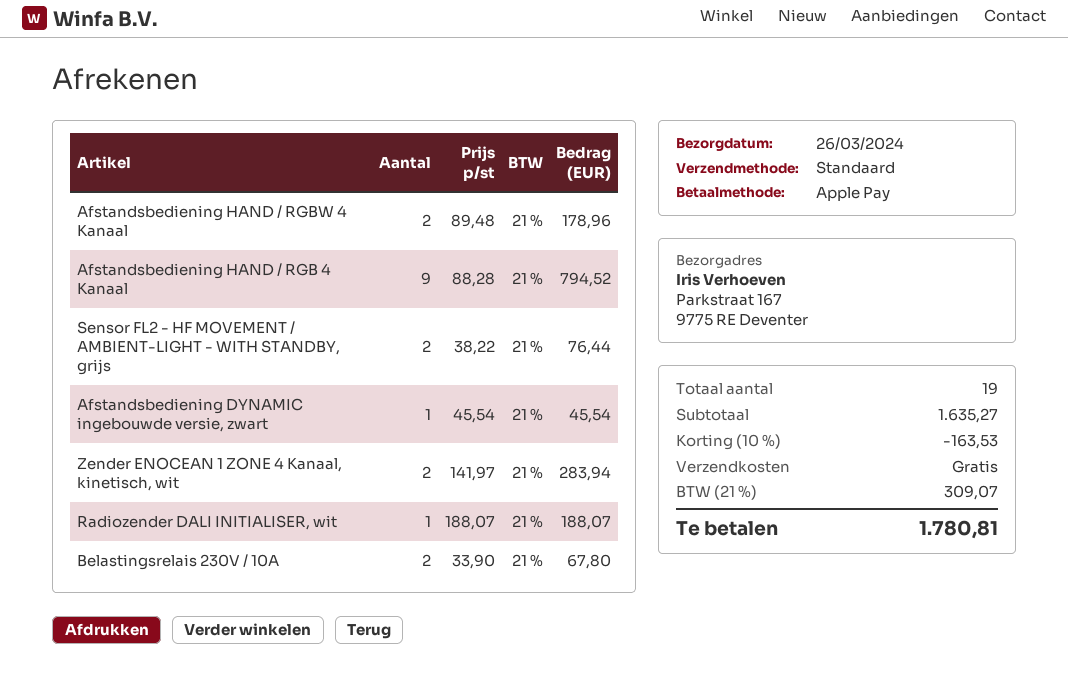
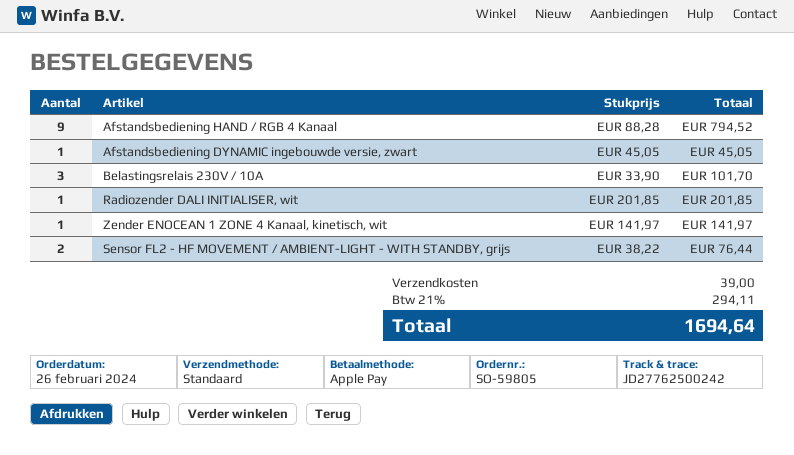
Afstandsbediening HAND / RGBW 4 Kanaal: 2 x 89.48 = 178.96 -> none
Afstandsbediening DYNAMIC ingebouwde versie, zwart: 1 x 45.54 = 45.54 -> 1 x 45.05 = 45.05
Zender ENOCEAN 1 ZONE 4 Kanaal, kinetisch, wit: 2 x 141.97 = 283.94 -> 1 x 141.97 = 141.97
Radiozender DALI INITIALISER, wit: 1 x 188.07 = 188.07 -> 1 x 201.85 = 201.85
Belastingsrelais 230V / 10A: 2 x 33.90 = 67.80 -> 3 x 33.90 = 101.70
discount: 10% = 163.53 -> none
shipping: 0.00 -> 39.00
tax: 21% = 309.07 -> 21% = 294.11
total: 1780.81 -> 1694.64

